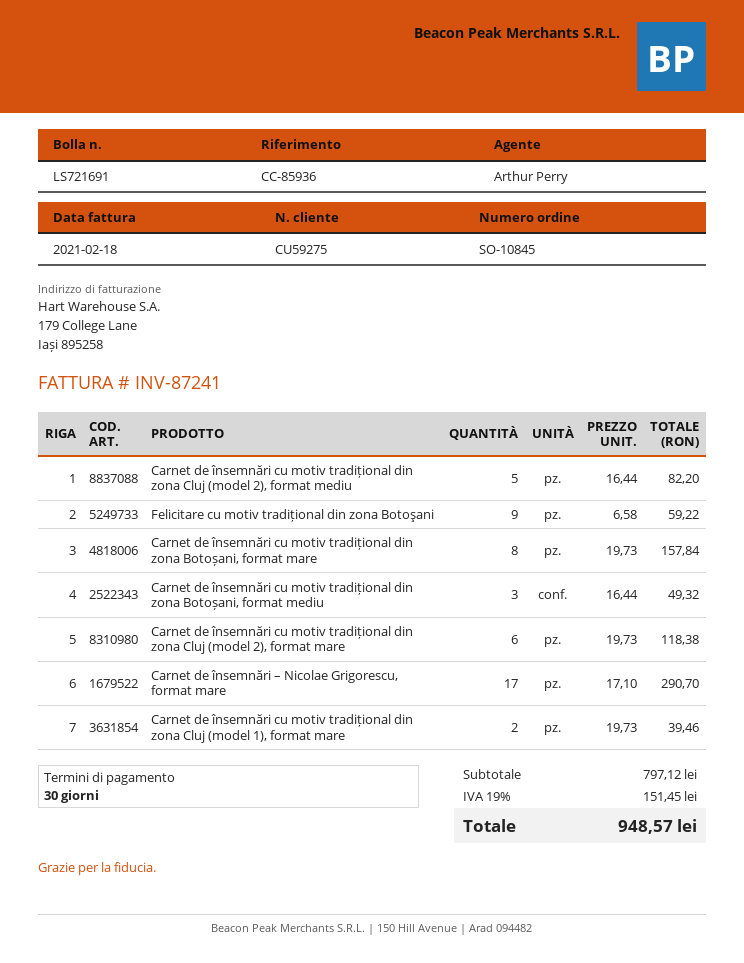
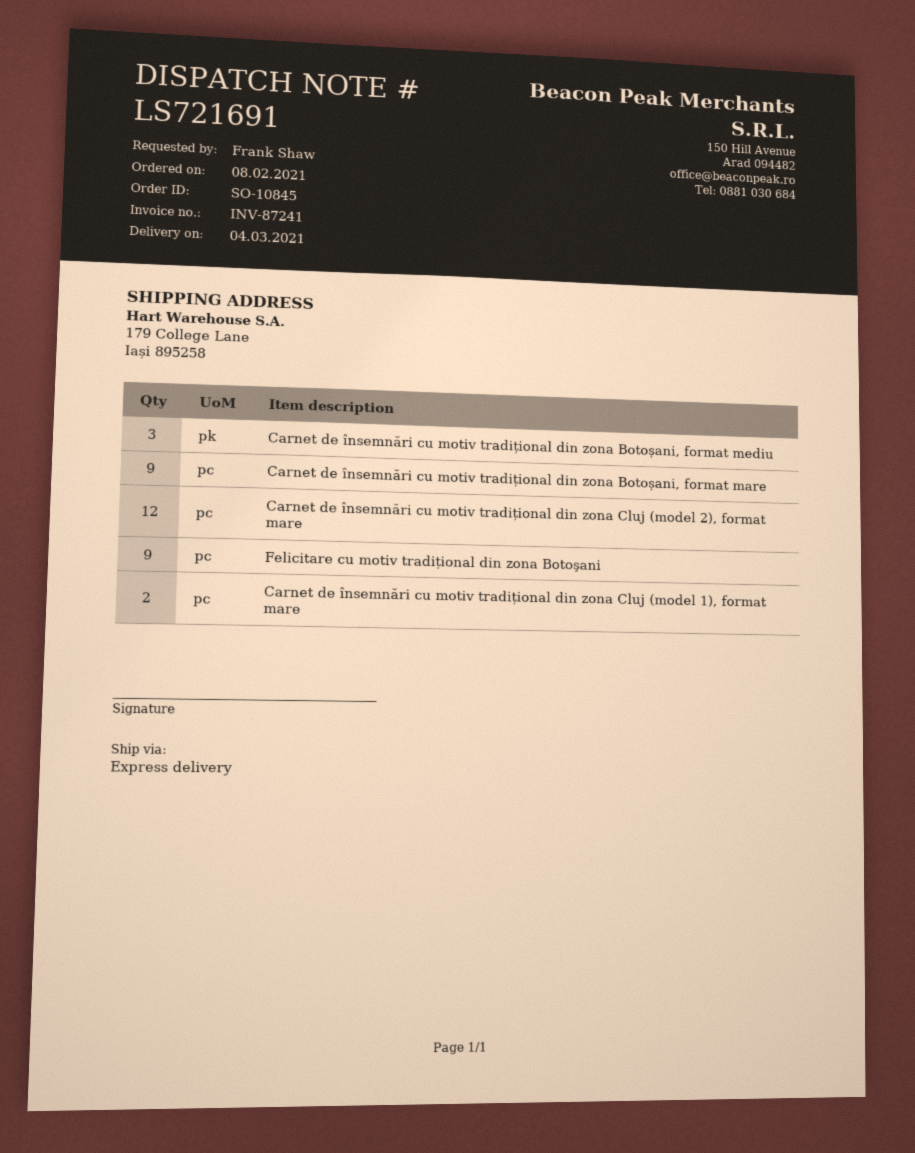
Carnet de însemnări cu motiv tradițional din zona Cluj (model 2), format mediu: 5 -> none
Carnet de însemnări cu motiv tradițional din zona Botoșani, format mare: 8 -> 9
Carnet de însemnări cu motiv tradițional din zona Cluj (model 2), format mare: 6 -> 12
Carnet de însemnări – Nicolae Grigorescu, format mare: 17 -> none

